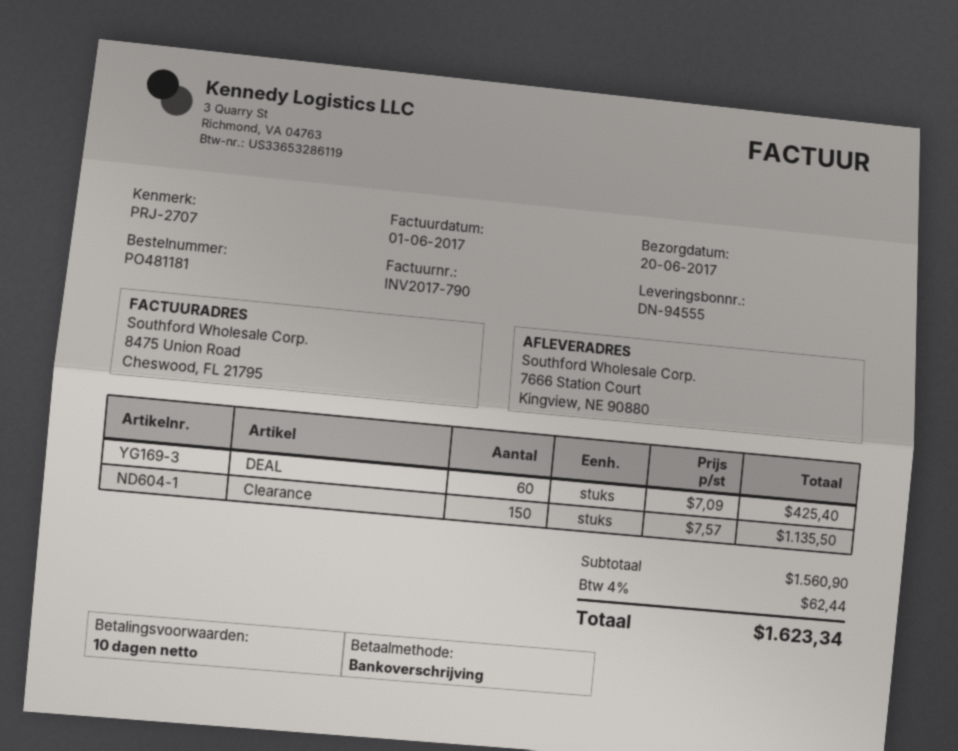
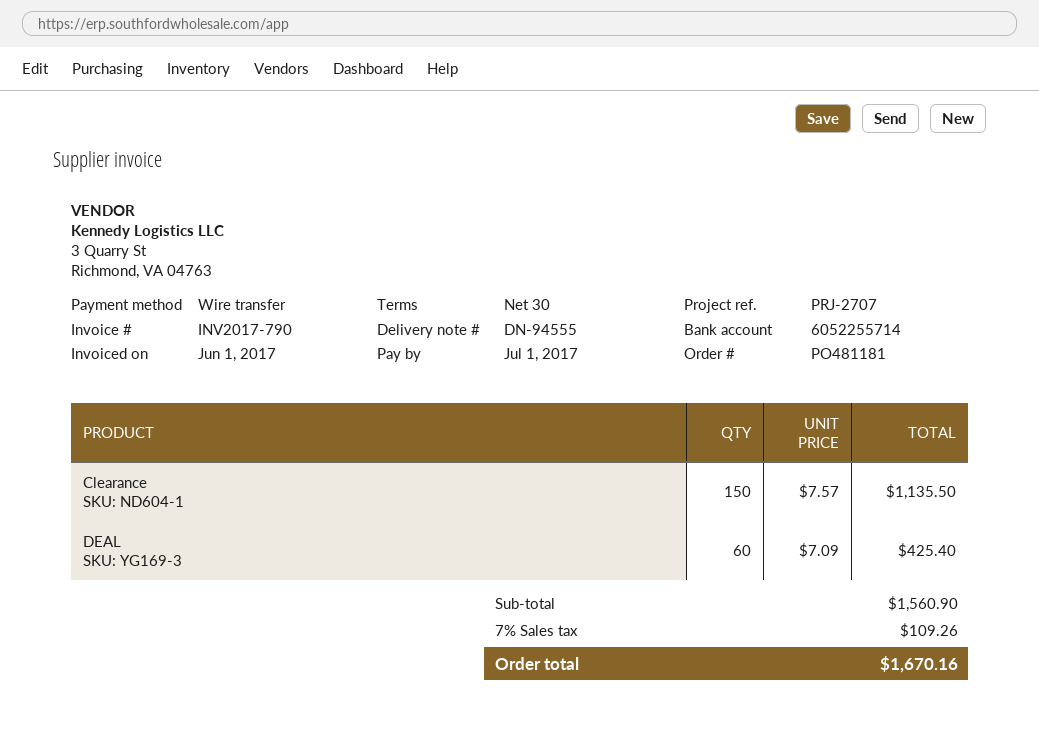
payment terms: 10 days -> 30 days
tax: 4% = 62.44 -> 7% = 109.26
total: 1623.34 -> 1670.16

